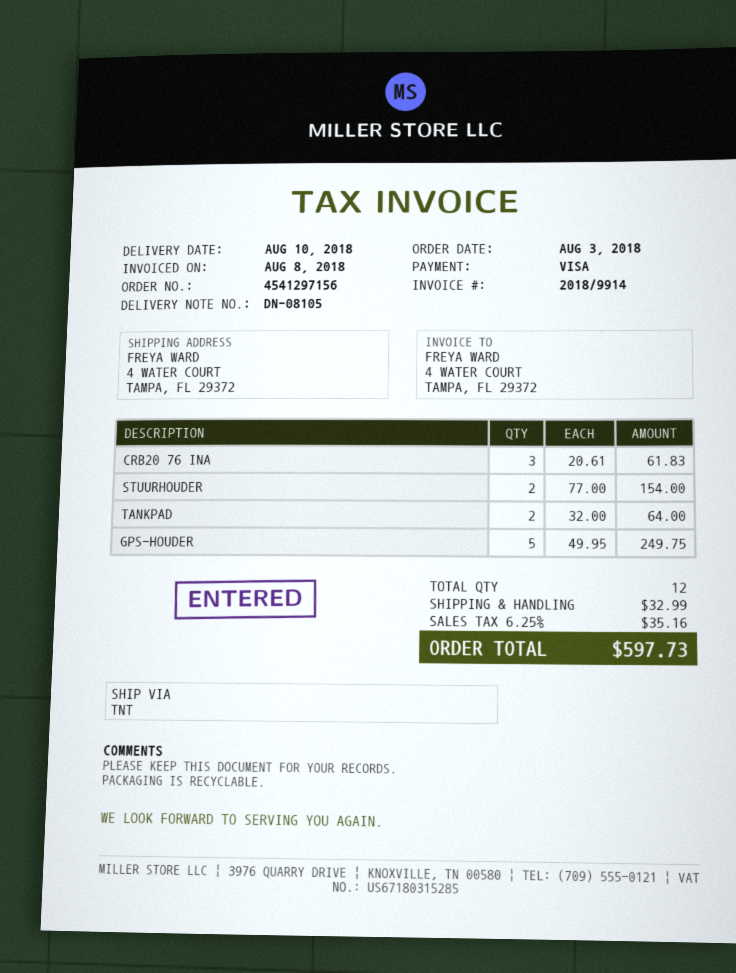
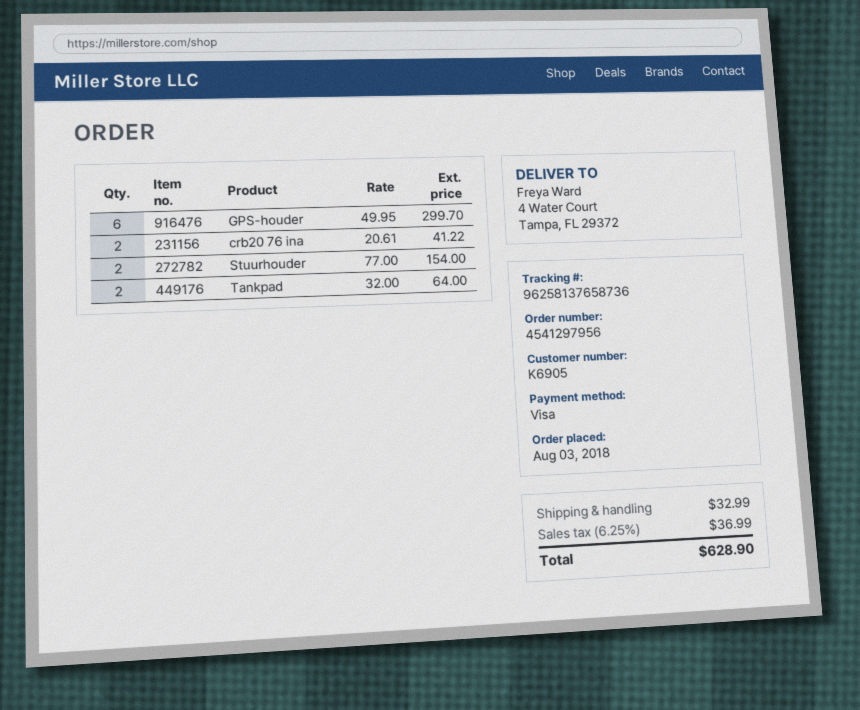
order number: 4541297156 -> 4541297956
CRB20 76 INA: 3 x 20.61 = 61.83 -> 2 x 20.61 = 41.22
GPS-HOUDER: 5 x 49.95 = 249.75 -> 6 x 49.95 = 299.70
tax: 6.25% = 35.16 -> 6.25% = 36.99
total: 597.73 -> 628.90

